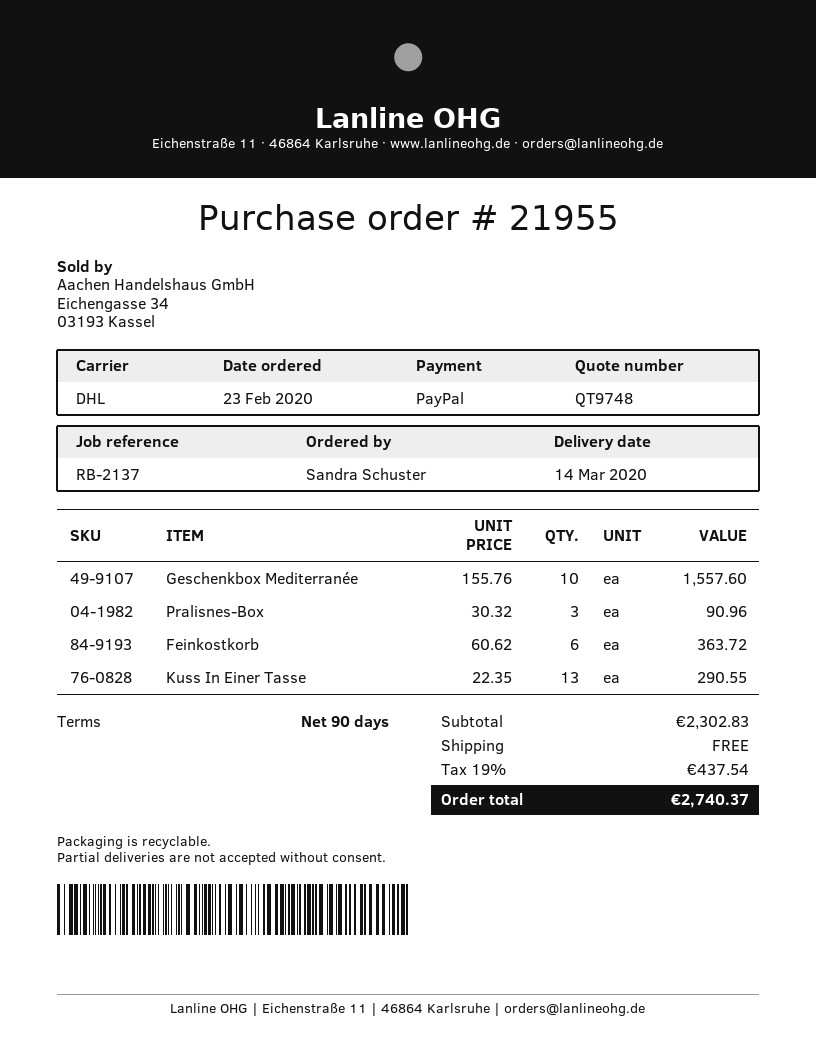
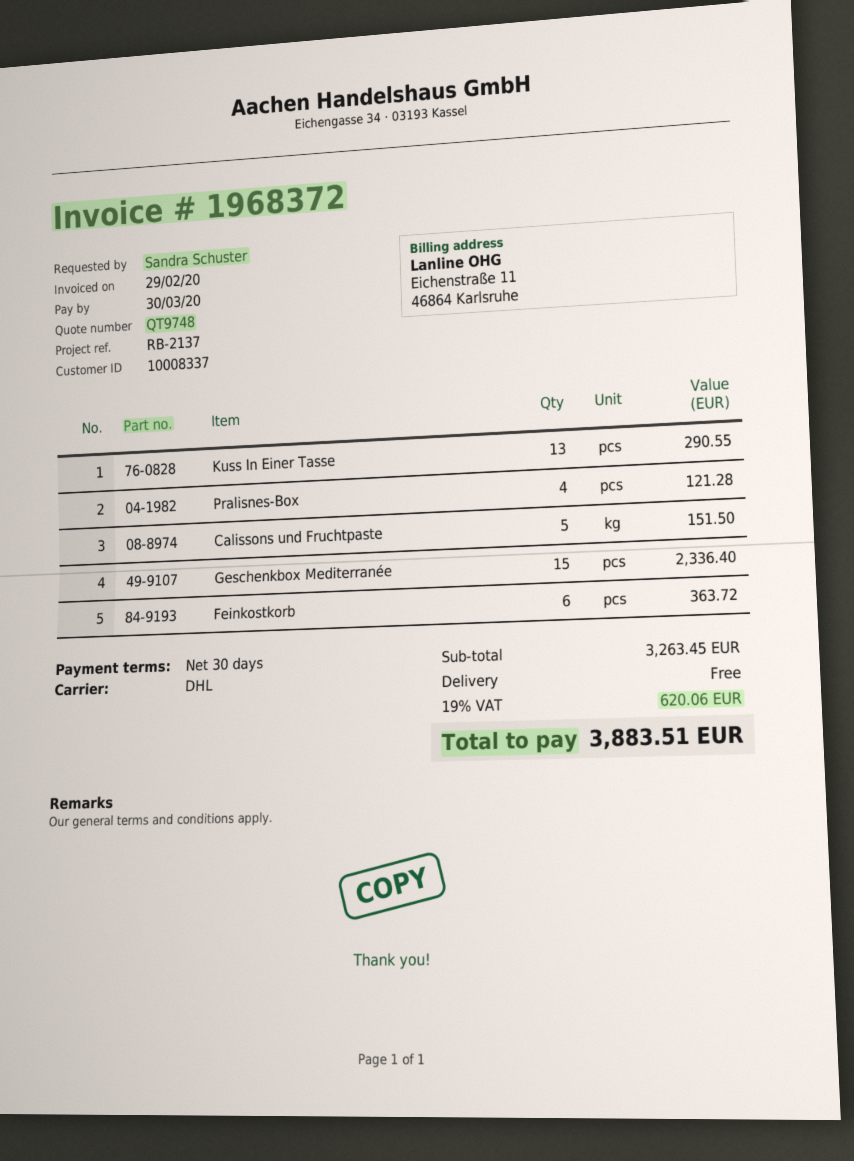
payment terms: 90 days -> 30 days
Geschenkbox Mediterranée: 10 for 1557.60 -> 15 for 2336.40
Pralisnes-Box: 3 for 90.96 -> 4 for 121.28
Calissons und Fruchtpaste: none -> 5 for 151.50
subtotal: 2302.83 -> 3263.45
tax: 19% = 437.54 -> 19% = 620.06
total: 2740.37 -> 3883.51

